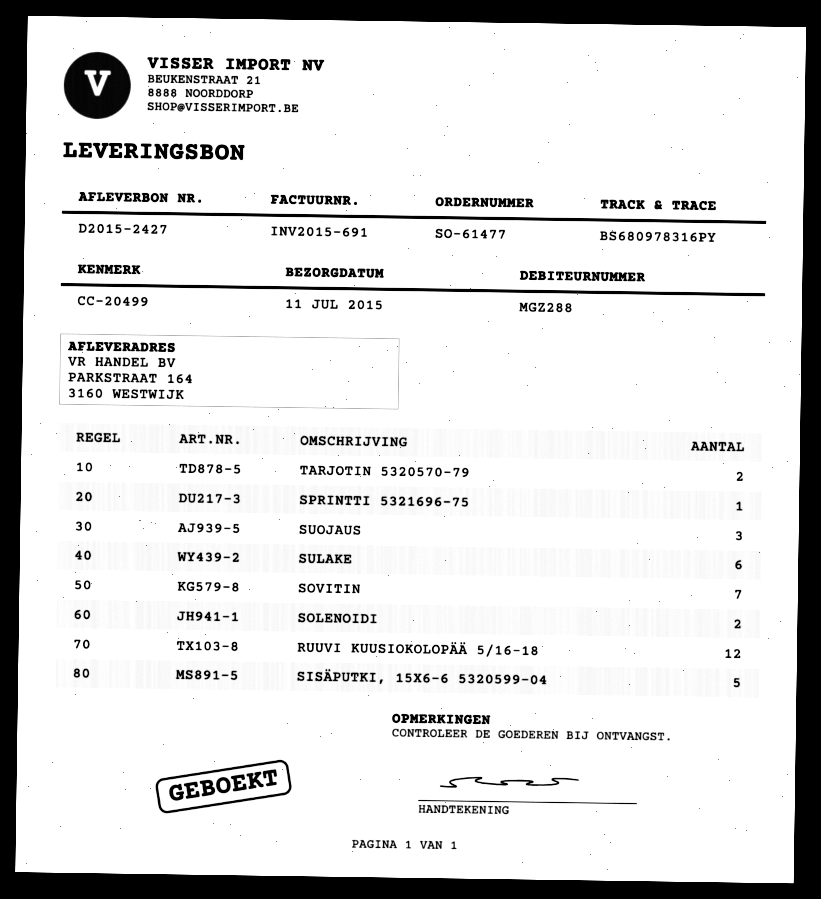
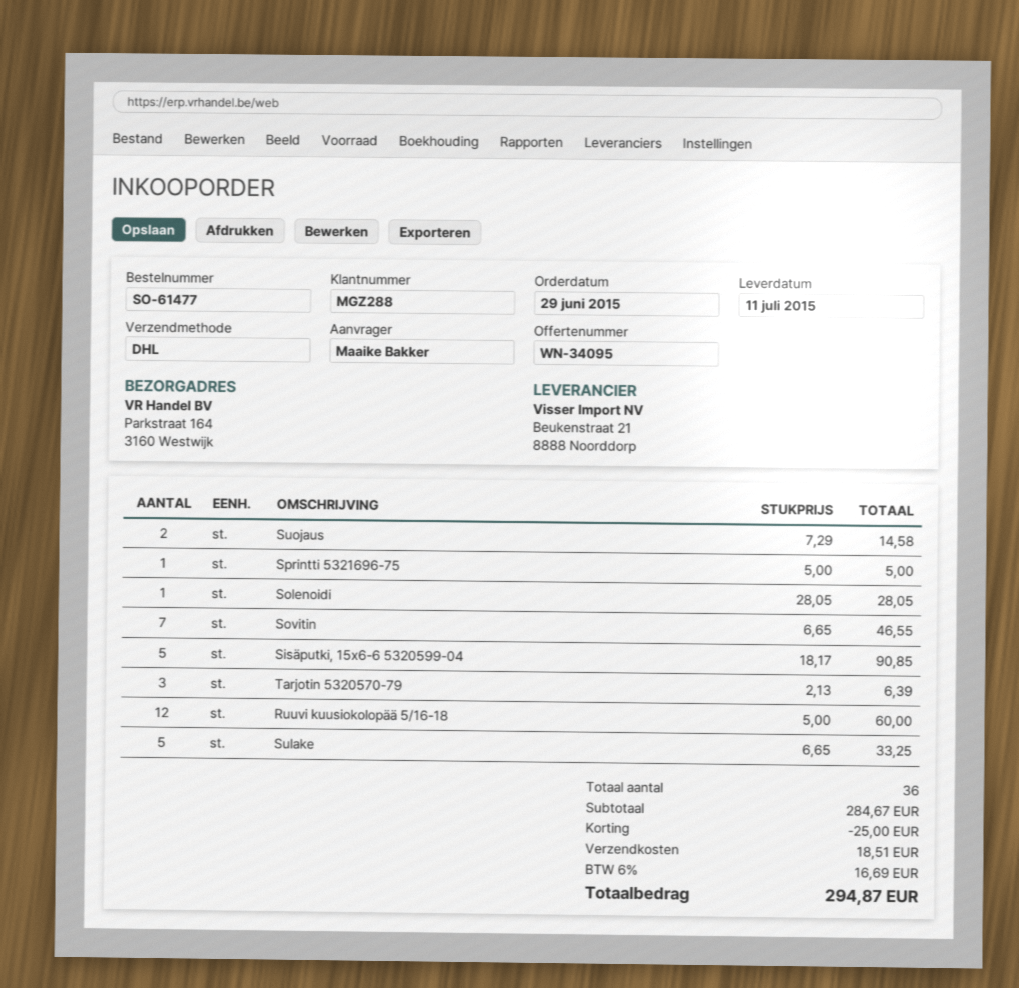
TARJOTIN 5320570-79: 2 -> 3
SUOJAUS: 3 -> 2
SULAKE: 6 -> 5
SOLENOIDI: 2 -> 1

